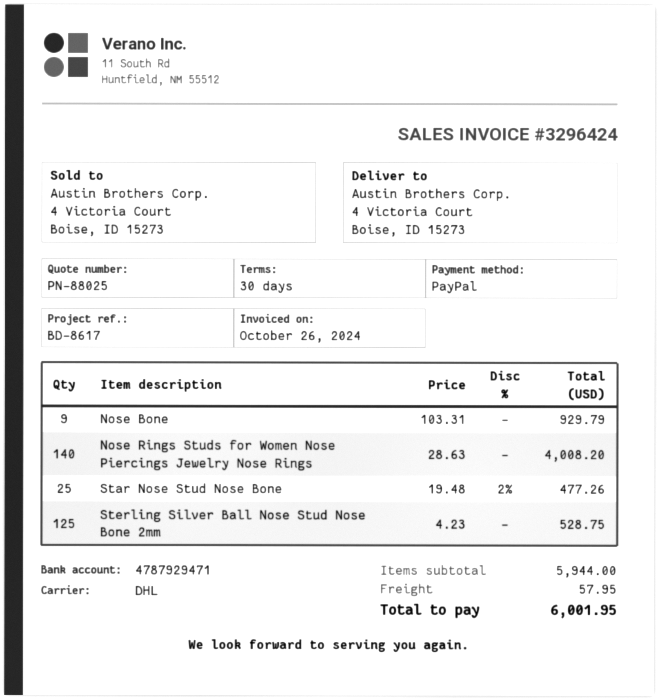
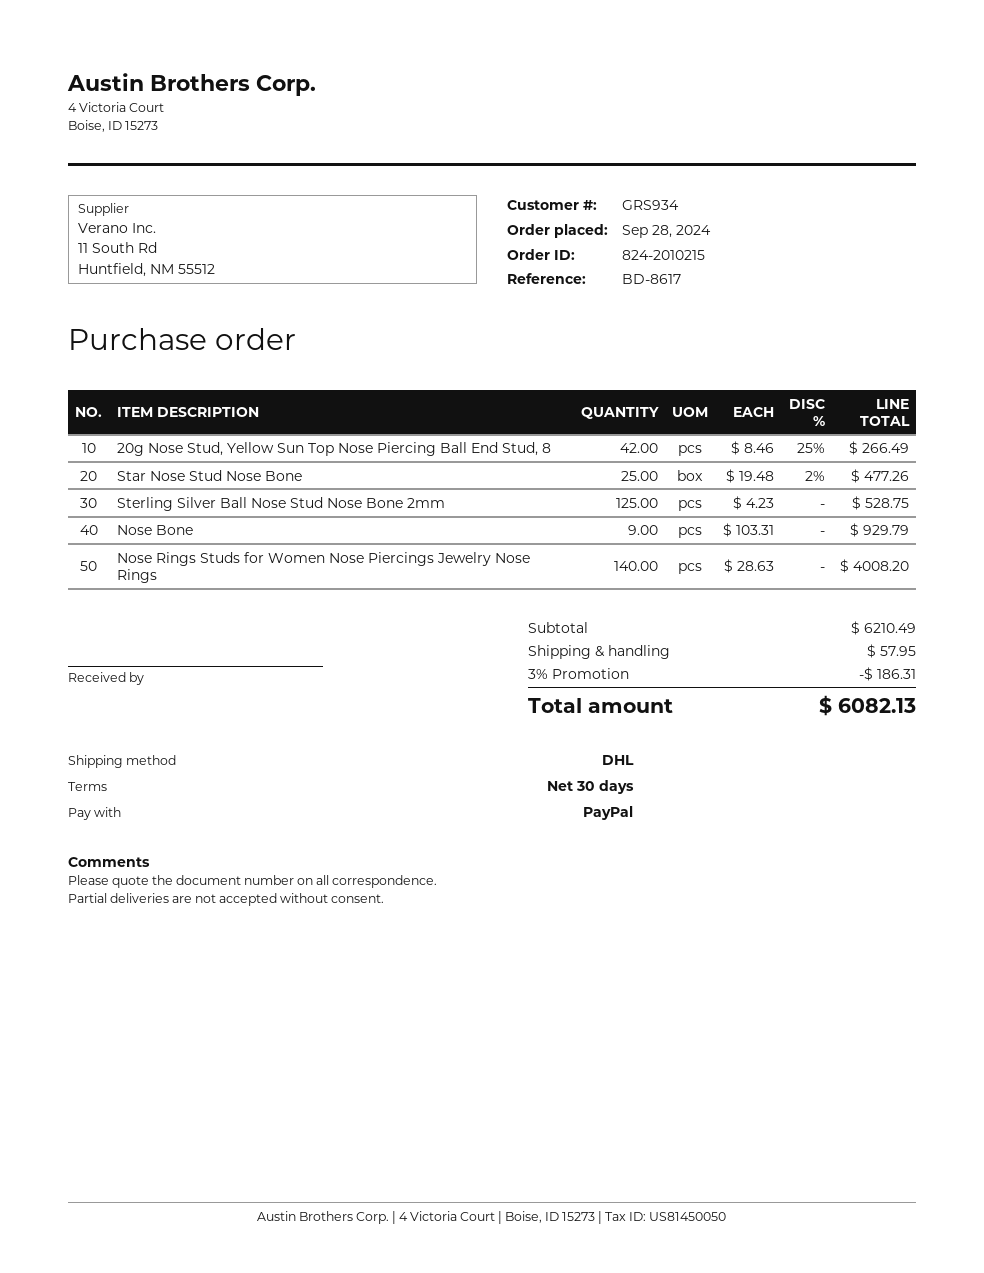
20g Nose Stud, Yellow Sun Top Nose Piercing Ball End Stud, 8: none -> 42 x 8.46 - 25% = 266.49
subtotal: 5944.00 -> 6210.49
discount: none -> 3% = 186.31
total: 6001.95 -> 6082.13

